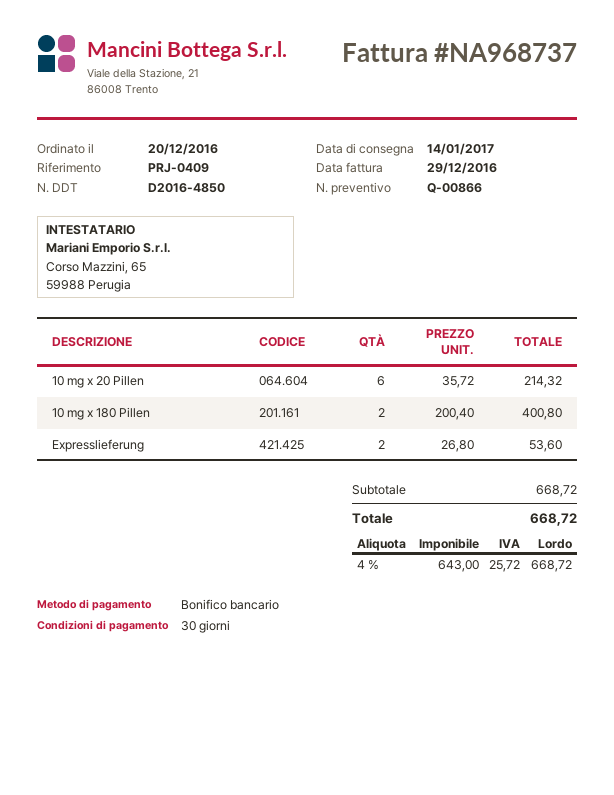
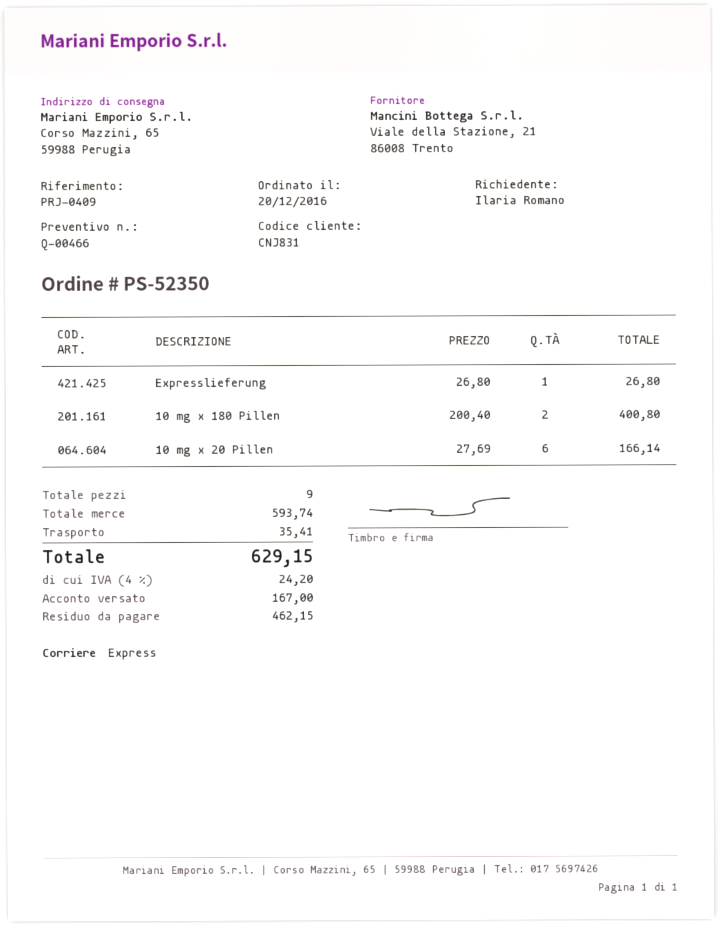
quote number: Q-00866 -> Q-00466
10 mg x 20 Pillen: 6 x 35.72 = 214.32 -> 6 x 27.69 = 166.14
Expresslieferung: 2 x 26.80 = 53.60 -> 1 x 26.80 = 26.80
subtotal: 668.72 -> 593.74
shipping: none -> 35.41
tax: 4% = 25.72 -> 4% = 24.20
total: 668.72 -> 629.15

